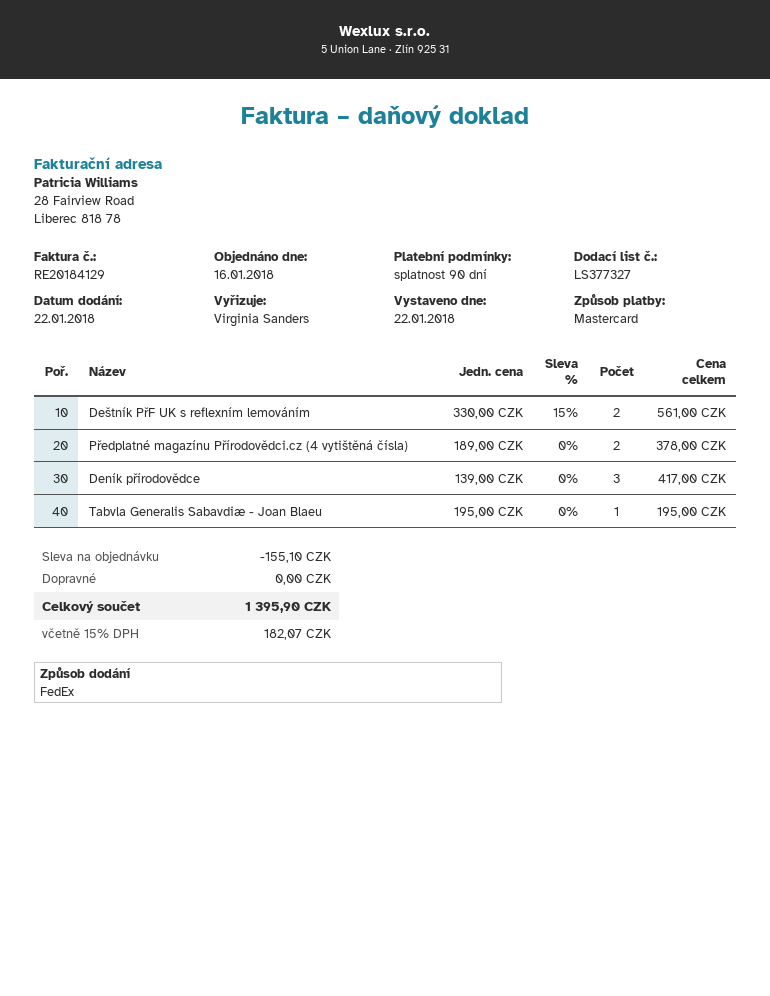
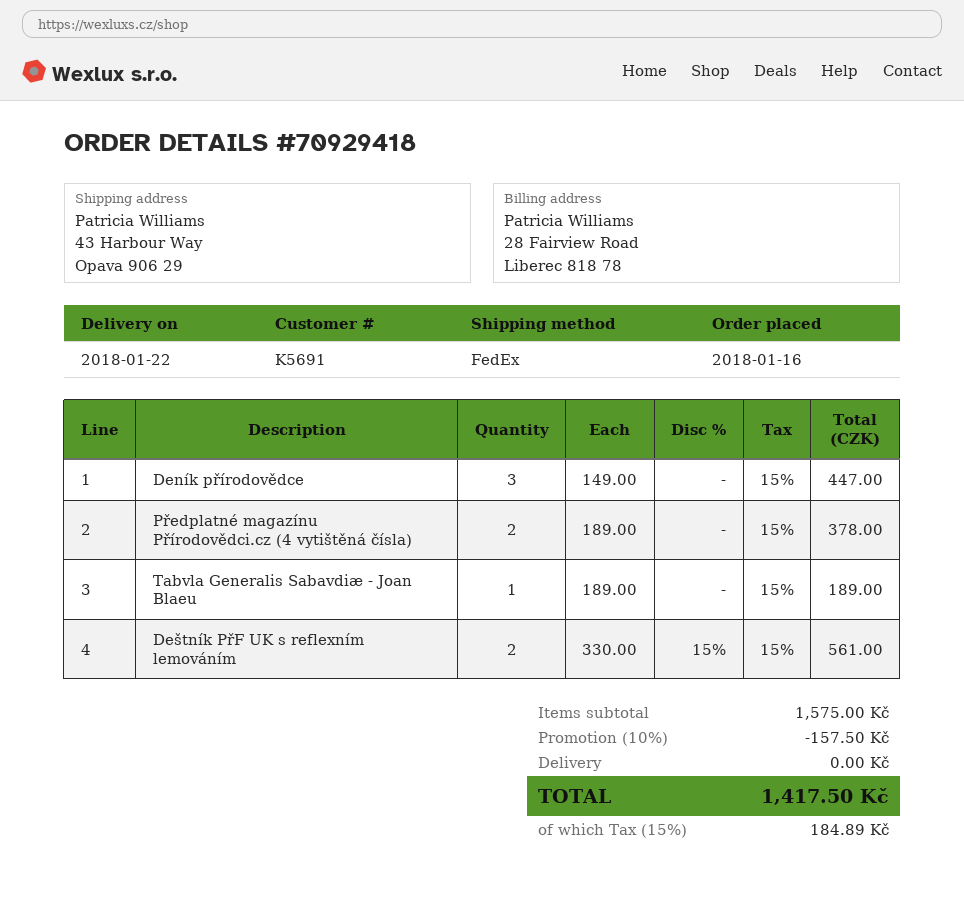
Deník přírodovědce: 3 x 139.00 = 417.00 -> 3 x 149.00 = 447.00
Tabvla Generalis Sabavdiæ - Joan Blaeu: 1 x 195.00 = 195.00 -> 1 x 189.00 = 189.00
discount: 155.10 -> 157.50
tax: 15% = 182.07 -> 15% = 184.89
total: 1395.90 -> 1417.50

